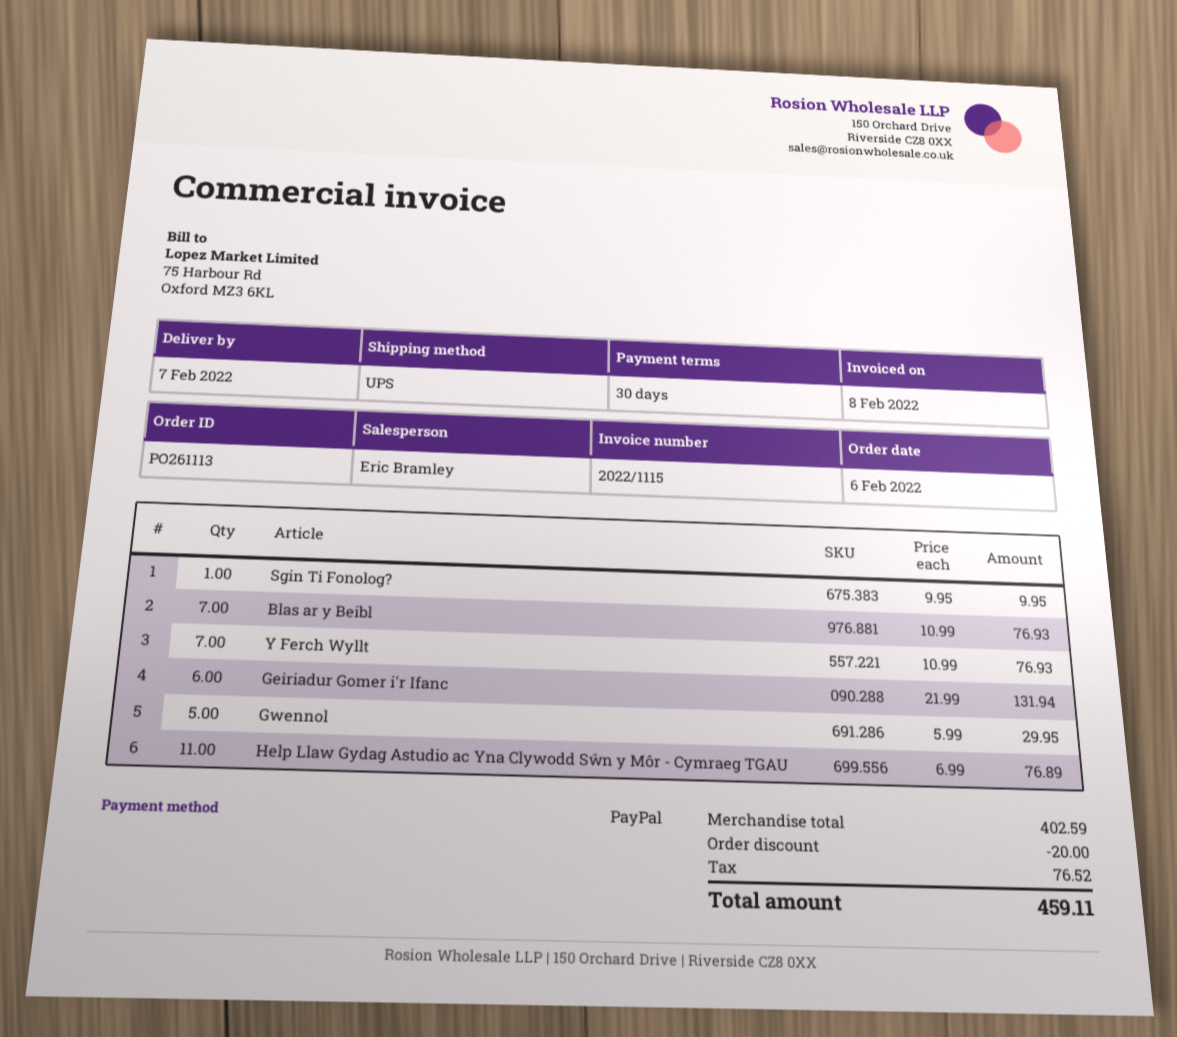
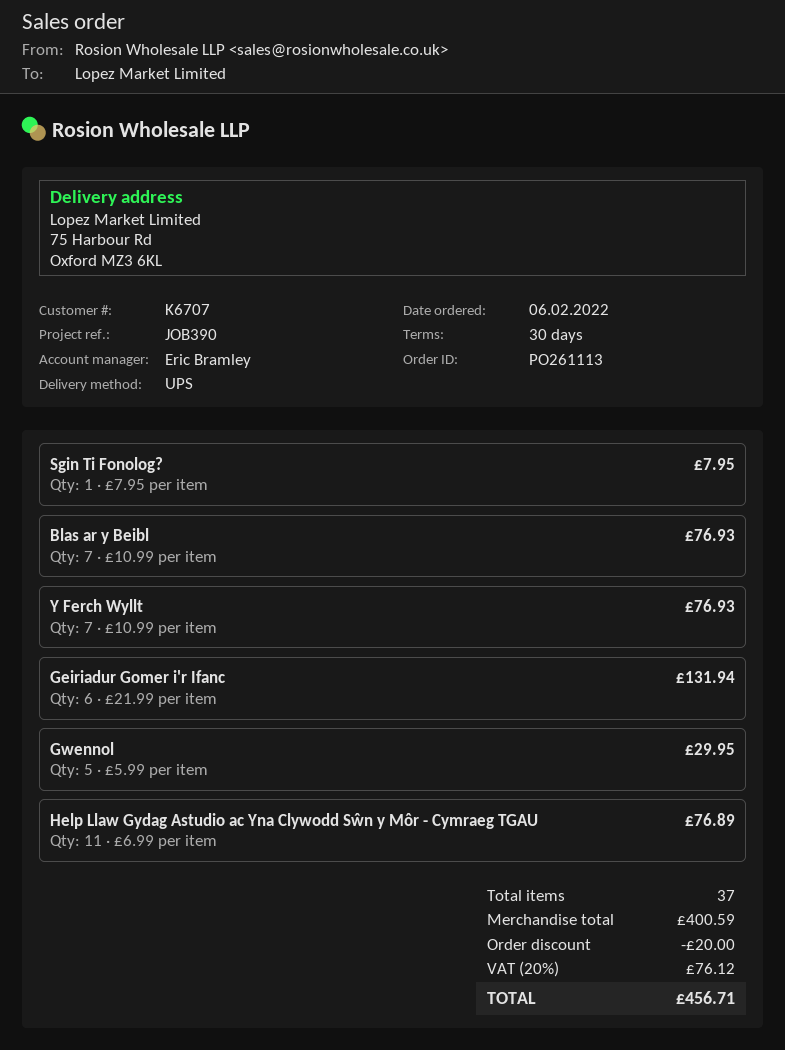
Sgin Ti Fonolog?: 1 x 9.95 = 9.95 -> 1 x 7.95 = 7.95
subtotal: 402.59 -> 400.59
tax: 76.52 -> 76.12
total: 459.11 -> 456.71

